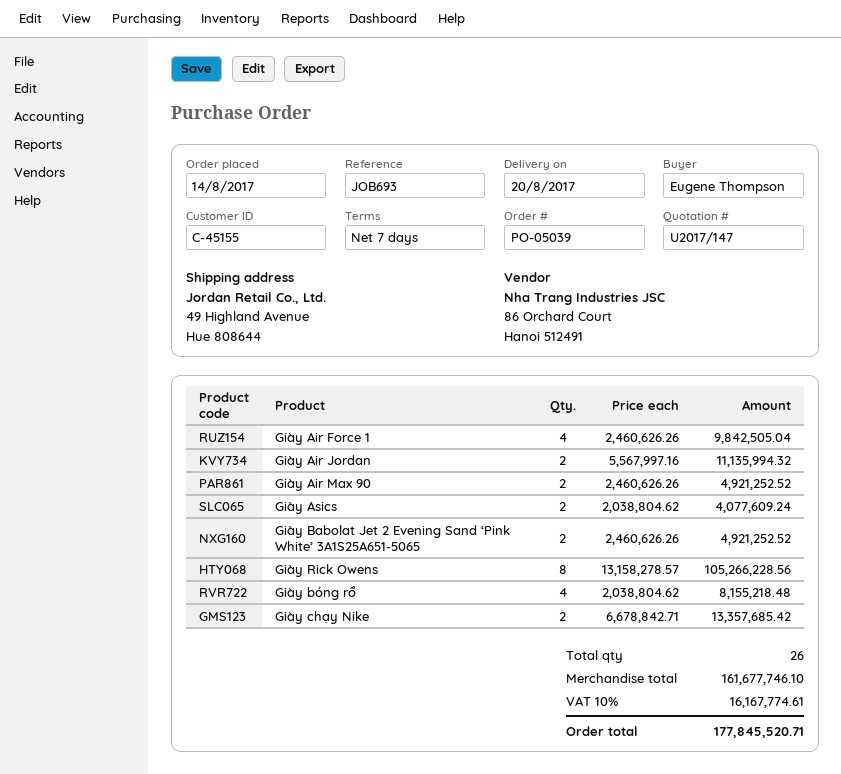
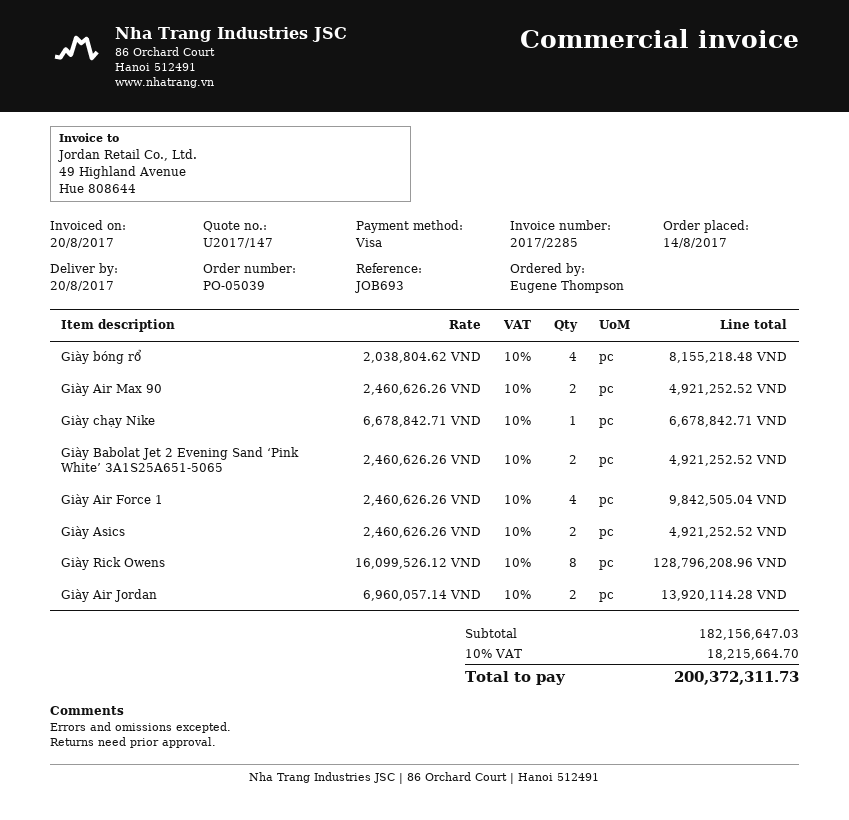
Giày Air Jordan: 2 x 5567997.16 = 11135994.32 -> 2 x 6960057.14 = 13920114.28
Giày Asics: 2 x 2038804.62 = 4077609.24 -> 2 x 2460626.26 = 4921252.52
Giày Rick Owens: 8 x 13158278.57 = 105266228.56 -> 8 x 16099526.12 = 128796208.96
Giày chạy Nike: 2 x 6678842.71 = 13357685.42 -> 1 x 6678842.71 = 6678842.71
subtotal: 161677746.10 -> 182156647.03
tax: 10% = 16167774.61 -> 10% = 18215664.70
total: 177845520.71 -> 200372311.73

